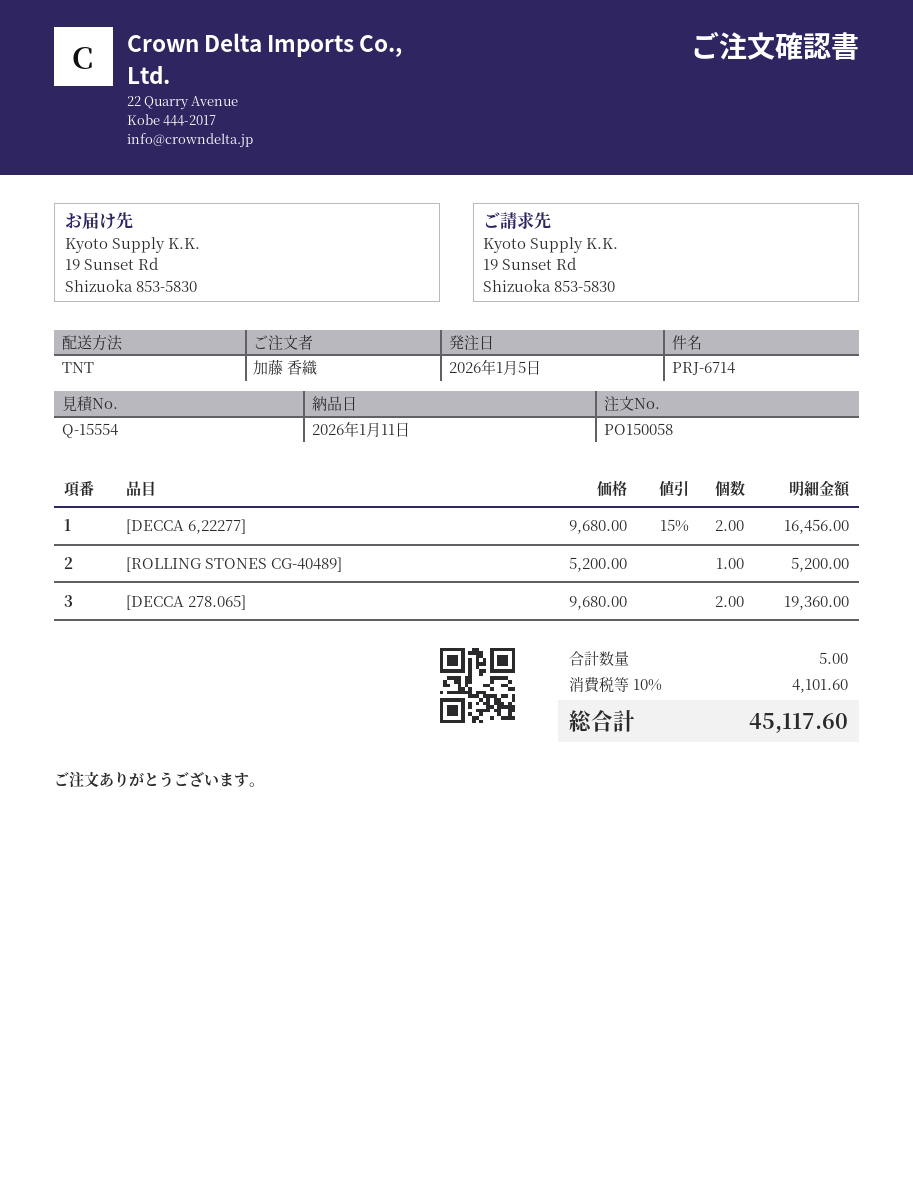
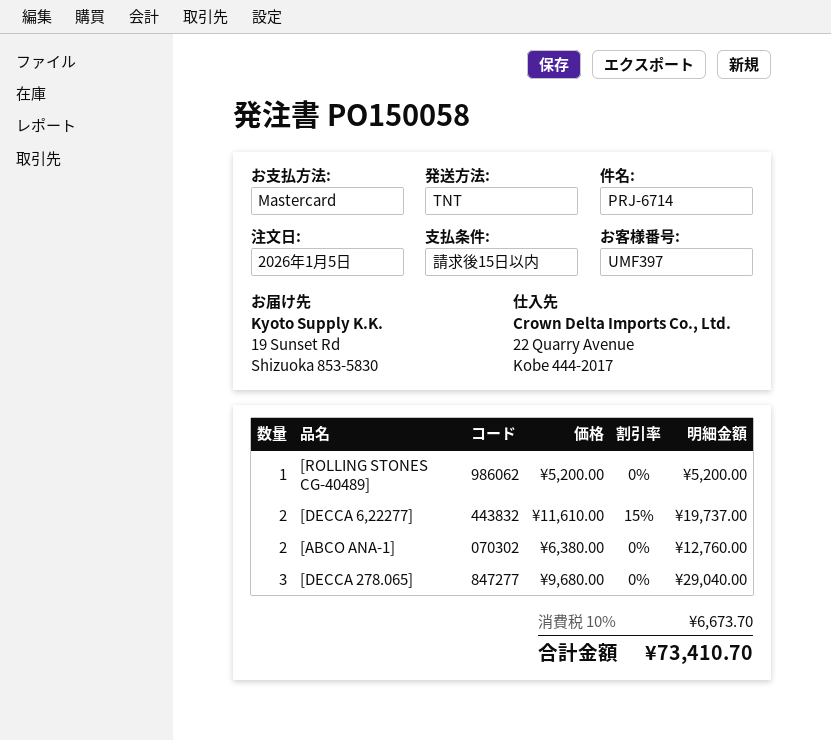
[DECCA 6,22277]: 2 x 9680.00 - 15% = 16456.00 -> 2 x 11610.00 - 15% = 19737.00
[DECCA 278.065]: 2 x 9680.00 = 19360.00 -> 3 x 9680.00 = 29040.00
[ABCO ANA-1]: none -> 2 x 6380.00 = 12760.00
tax: 10% = 4101.60 -> 10% = 6673.70
total: 45117.60 -> 73410.70

